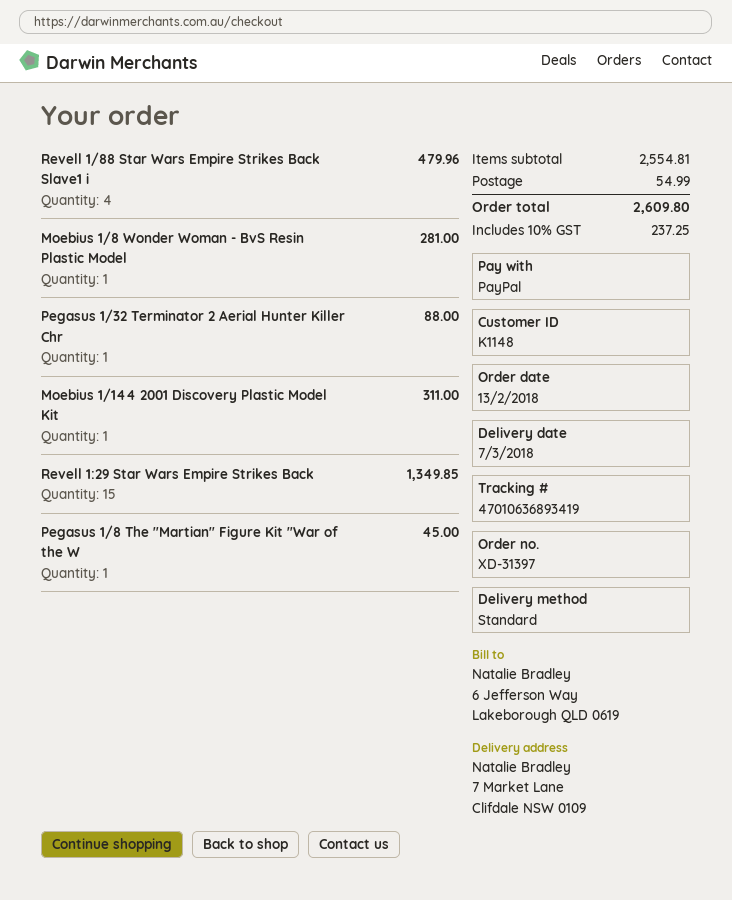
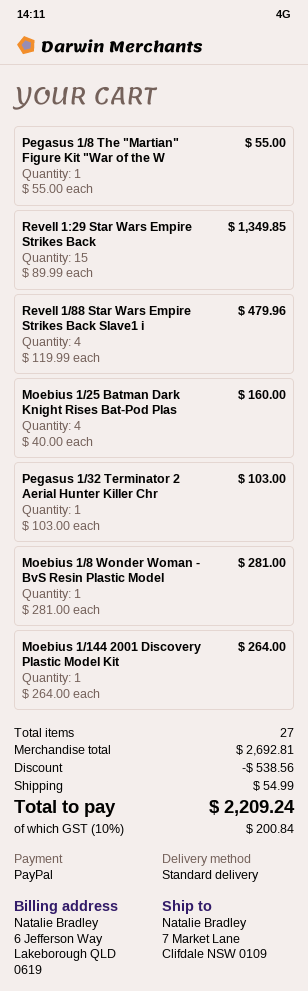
Pegasus 1/32 Terminator 2 Aerial Hunter Killer Chr: 1 for 88.00 -> 1 for 103.00
Moebius 1/144 2001 Discovery Plastic Model Kit: 1 for 311.00 -> 1 for 264.00
Pegasus 1/8 The "Martian" Figure Kit "War of the W: 1 for 45.00 -> 1 for 55.00
Moebius 1/25 Batman Dark Knight Rises Bat-Pod Plas: none -> 4 for 160.00
subtotal: 2554.81 -> 2692.81
discount: none -> 538.56
tax: 10% = 237.25 -> 10% = 200.84
total: 2609.80 -> 2209.24

